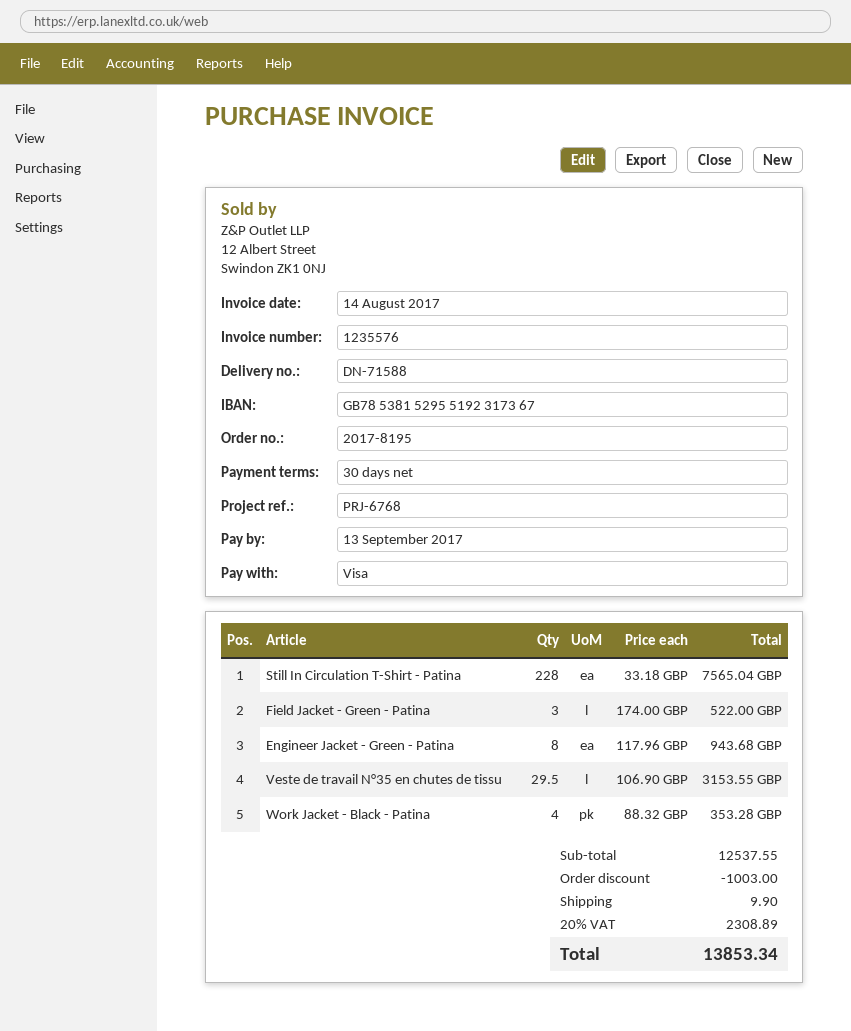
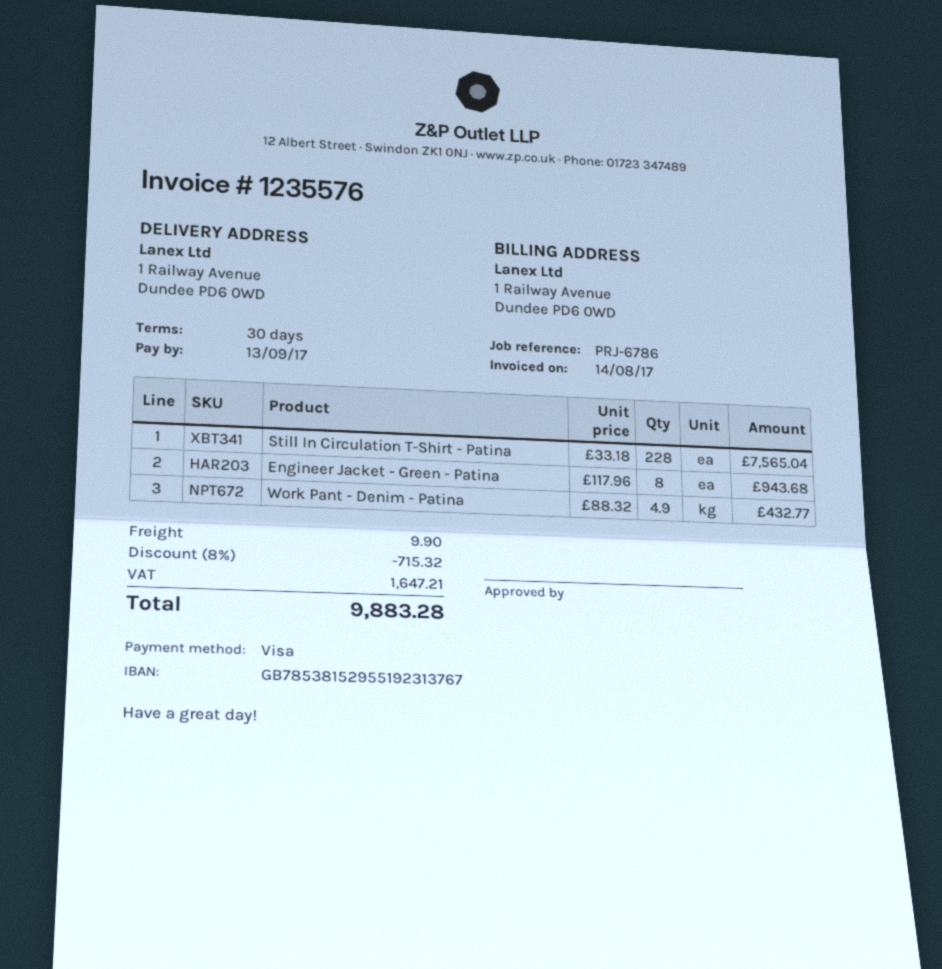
reference: PRJ-6768 -> PRJ-6786
bank account: GB78538152955192317367 -> GB78538152955192313767
Field Jacket - Green - Patina: 3 x 174.00 = 522.00 -> none
Veste de travail N°35 en chutes de tissu: 29.5 x 106.90 = 3153.55 -> none
Work Jacket - Black - Patina: 4 x 88.32 = 353.28 -> none
Work Pant - Denim - Patina: none -> 4.9 x 88.32 = 432.77
discount: 1003.00 -> 715.32
tax: 2308.89 -> 1647.21
total: 13853.34 -> 9883.28

